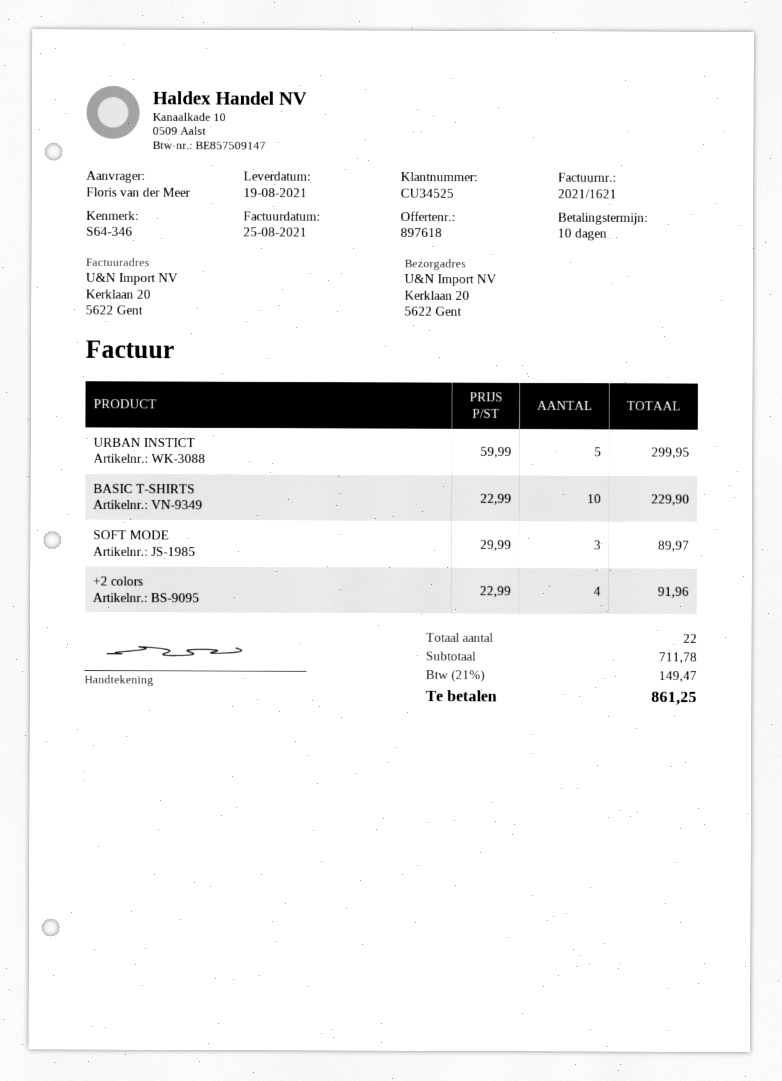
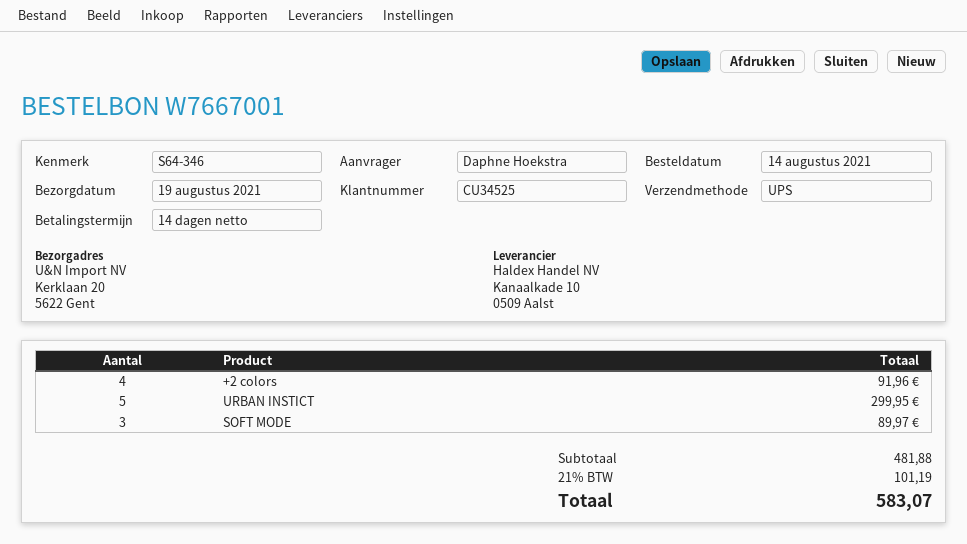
payment terms: 10 days -> 14 days
ordered by: Floris van der Meer -> Daphne Hoekstra
BASIC T-SHIRTS: 10 for 229.90 -> none
subtotal: 711.78 -> 481.88
tax: 21% = 149.47 -> 21% = 101.19
total: 861.25 -> 583.07

